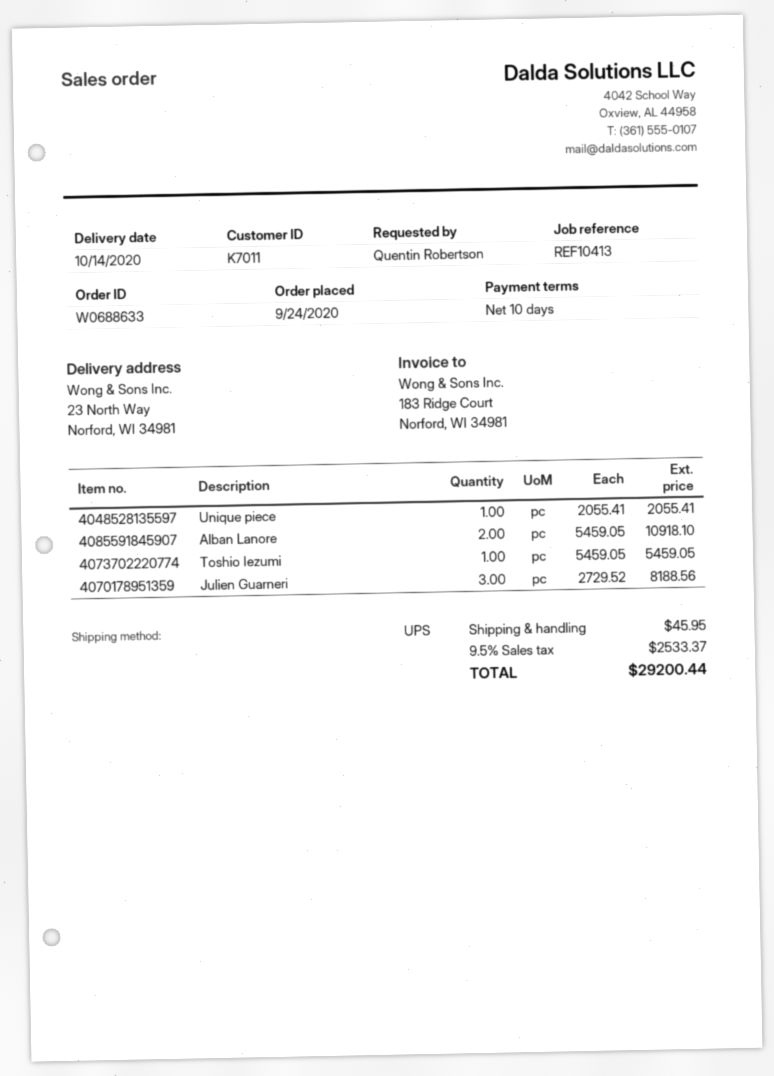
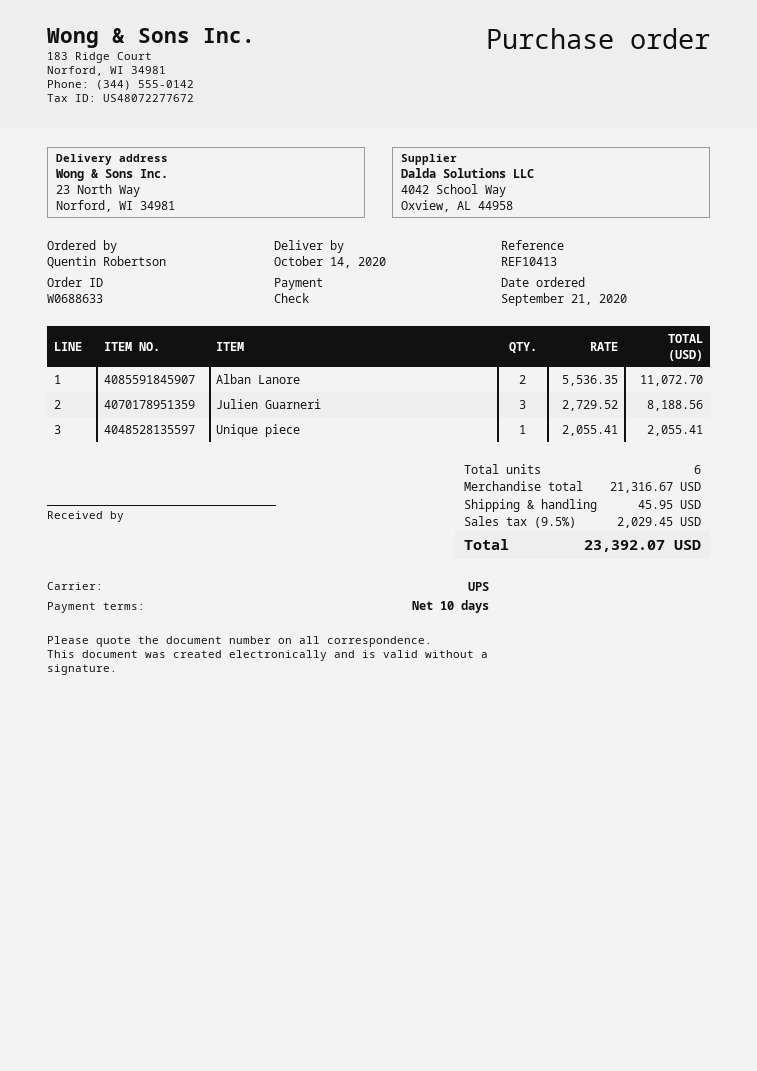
order date: 2020-09-24 -> 2020-09-21
Alban Lanore: 2 x 5459.05 = 10918.10 -> 2 x 5536.35 = 11072.70
Toshio Iezumi: 1 x 5459.05 = 5459.05 -> none
tax: 9.5% = 2533.37 -> 9.5% = 2029.45
total: 29200.44 -> 23392.07

